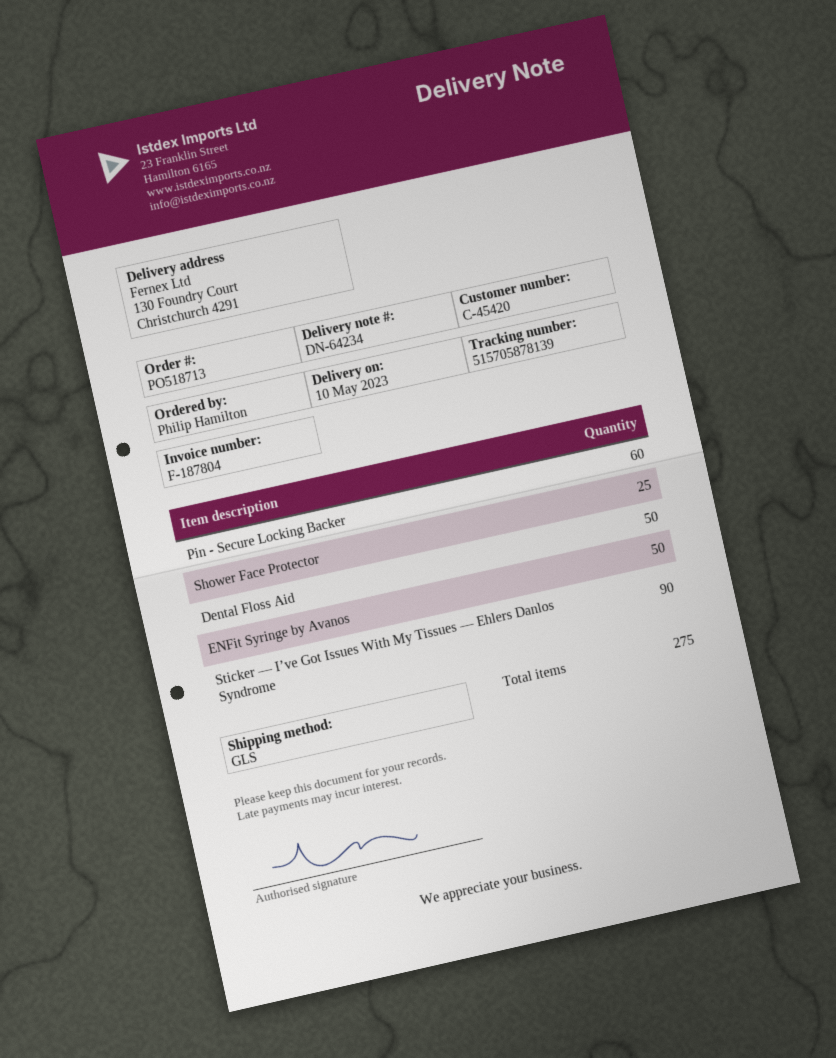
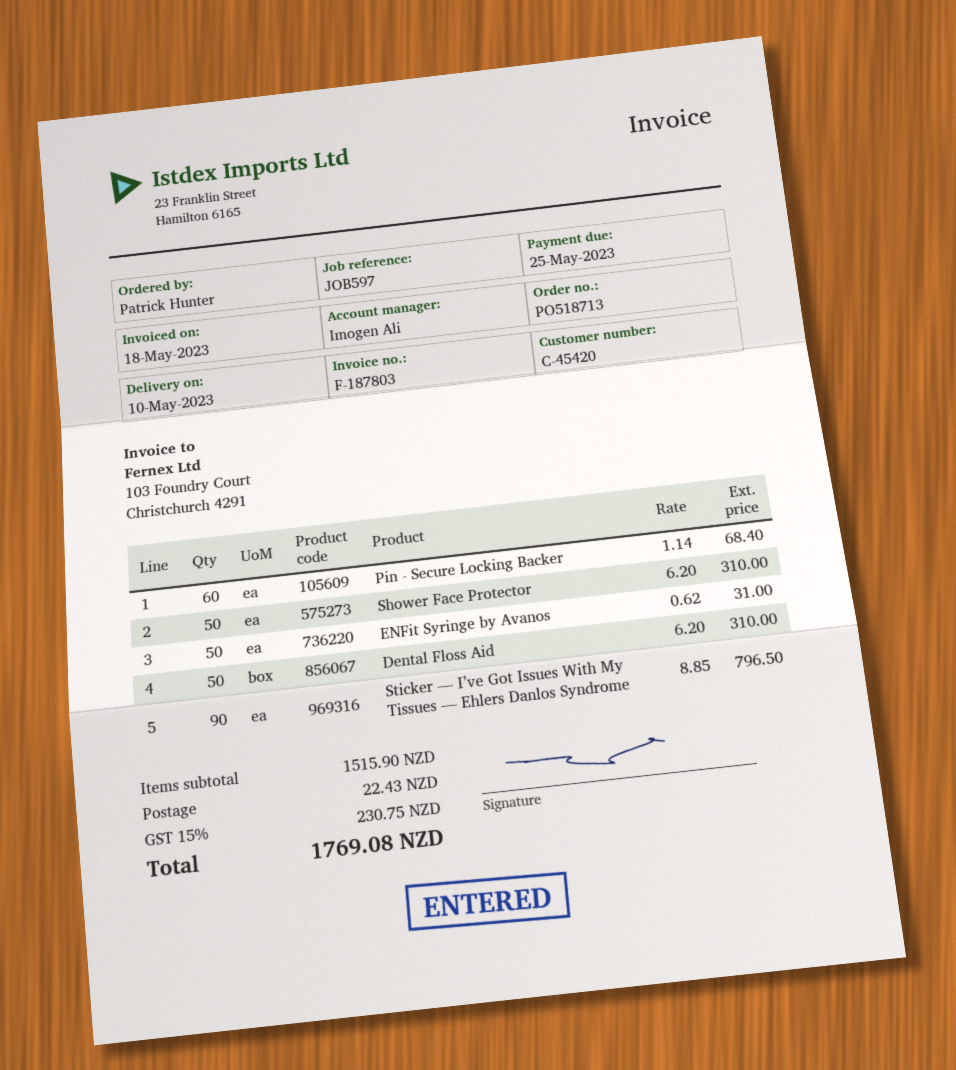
invoice number: F-187804 -> F-187803
ordered by: Philip Hamilton -> Patrick Hunter
Shower Face Protector: 25 -> 50

